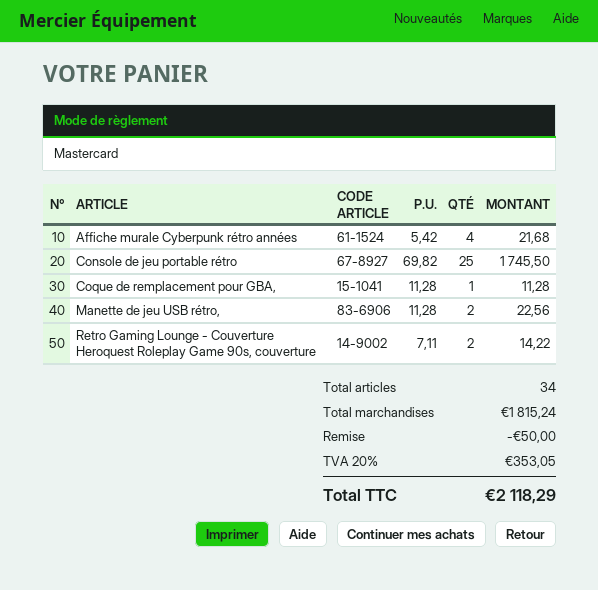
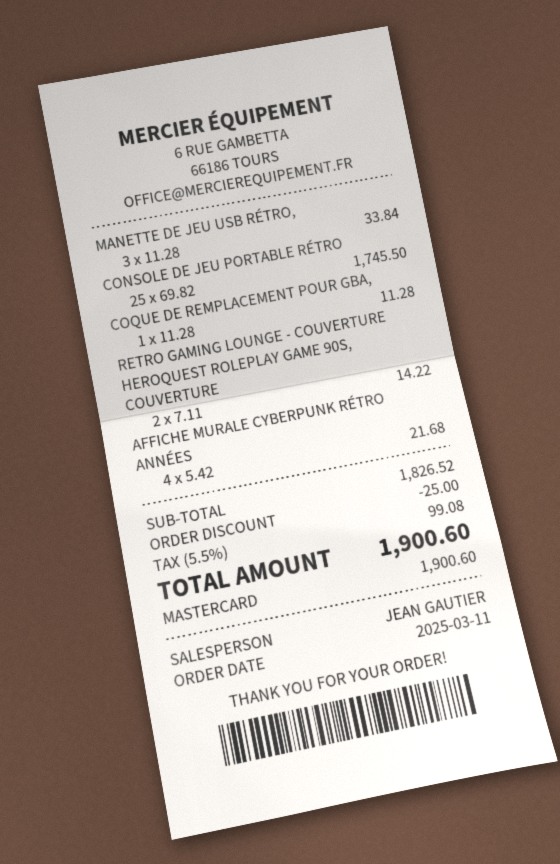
Manette de jeu USB rétro,: 2 x 11.28 = 22.56 -> 3 x 11.28 = 33.84
subtotal: 1815.24 -> 1826.52
discount: 50.00 -> 25.00
tax: 20% = 353.05 -> 5.5% = 99.08
total: 2118.29 -> 1900.60

